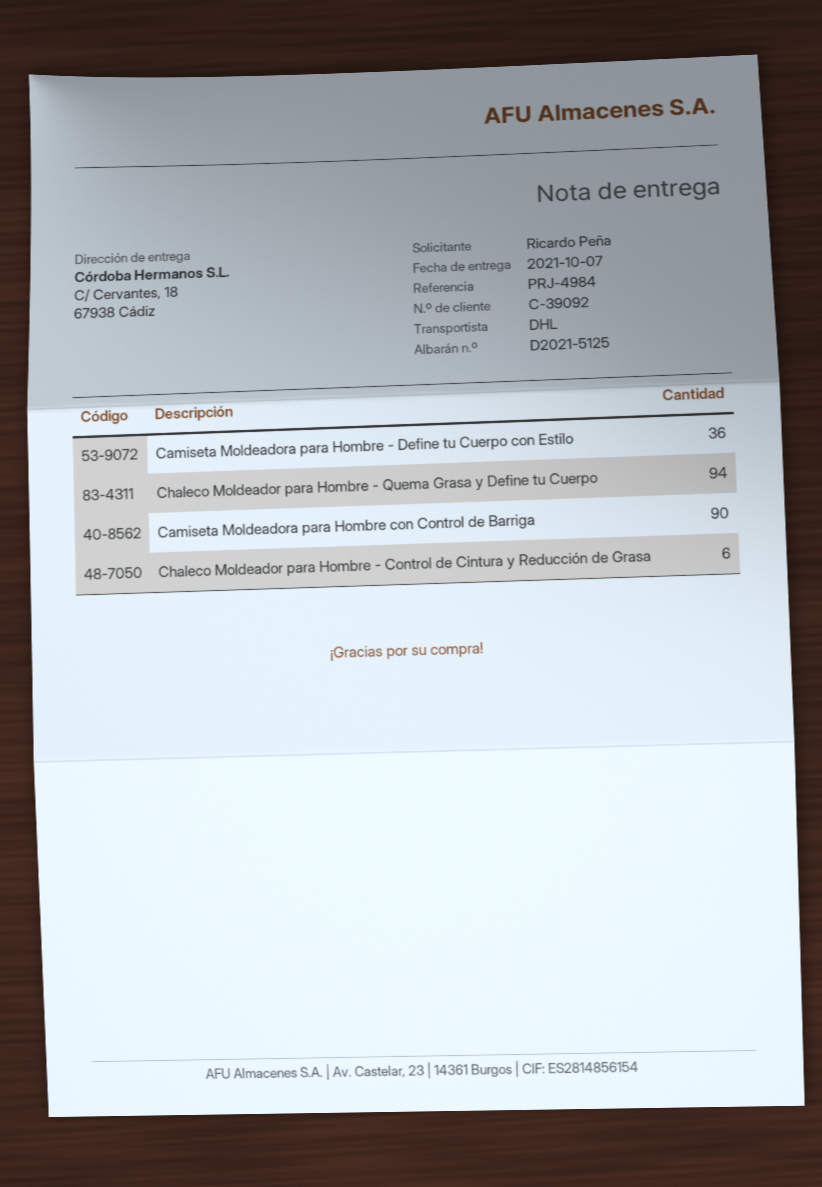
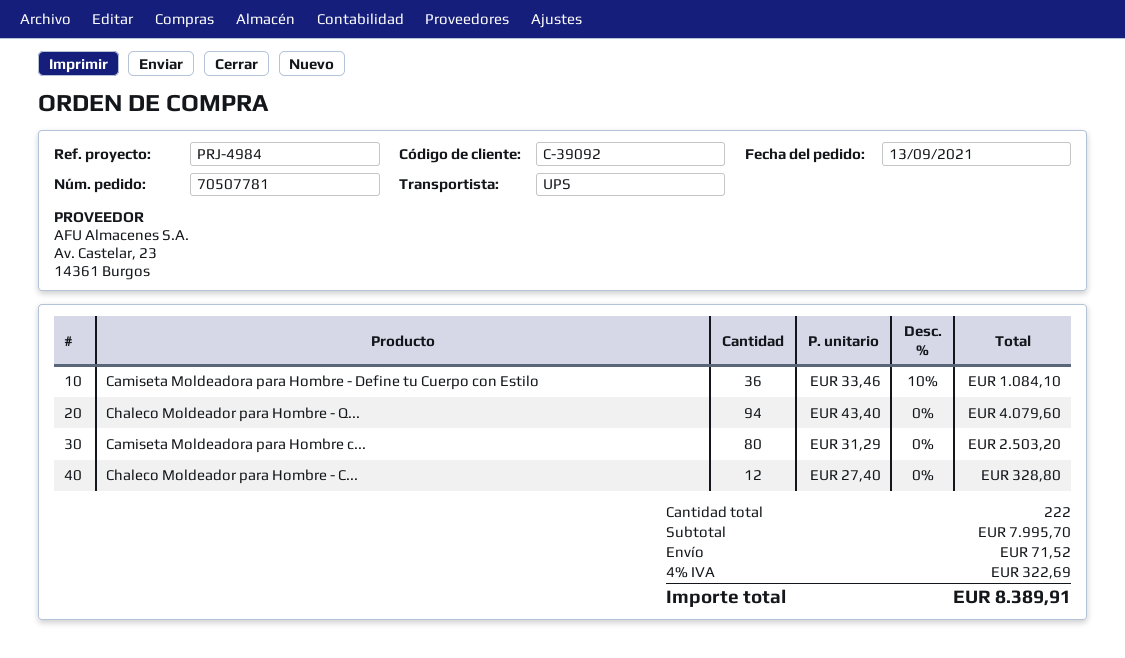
shipping method: DHL -> UPS
Camiseta Moldeadora para Hombre con Control de Barriga: 90 -> 80
Chaleco Moldeador para Hombre - Control de Cintura y Reducción de Grasa: 6 -> 12

